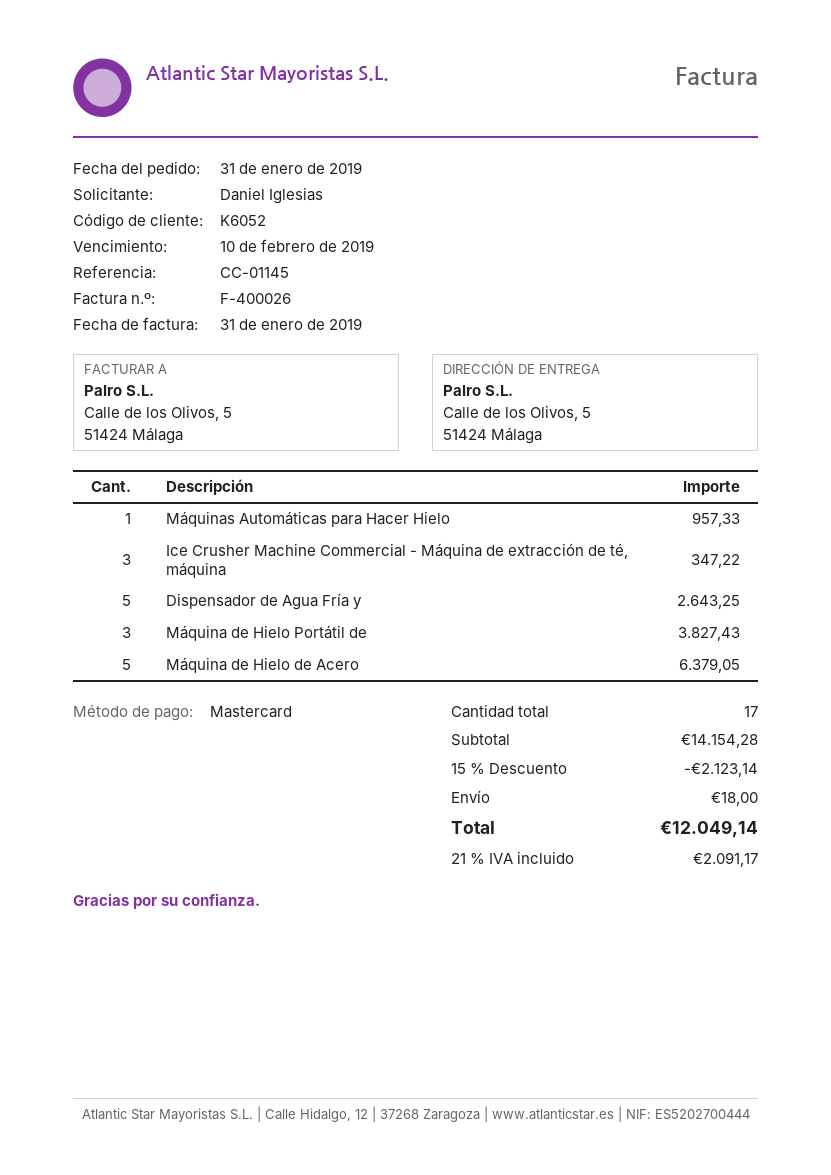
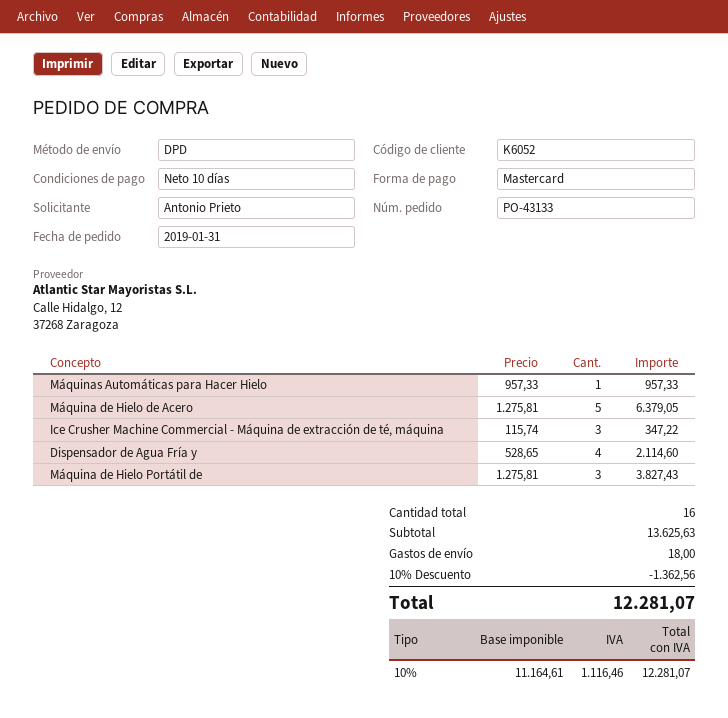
ordered by: Daniel Iglesias -> Antonio Prieto
Dispensador de Agua Fría y: 5 for 2643.25 -> 4 for 2114.60
total quantity: 17 -> 16
subtotal: 14154.28 -> 13625.63
discount: 15% = 2123.14 -> 10% = 1362.56
tax: 21% = 2091.17 -> 10% = 1116.46
total: 12049.14 -> 12281.07

